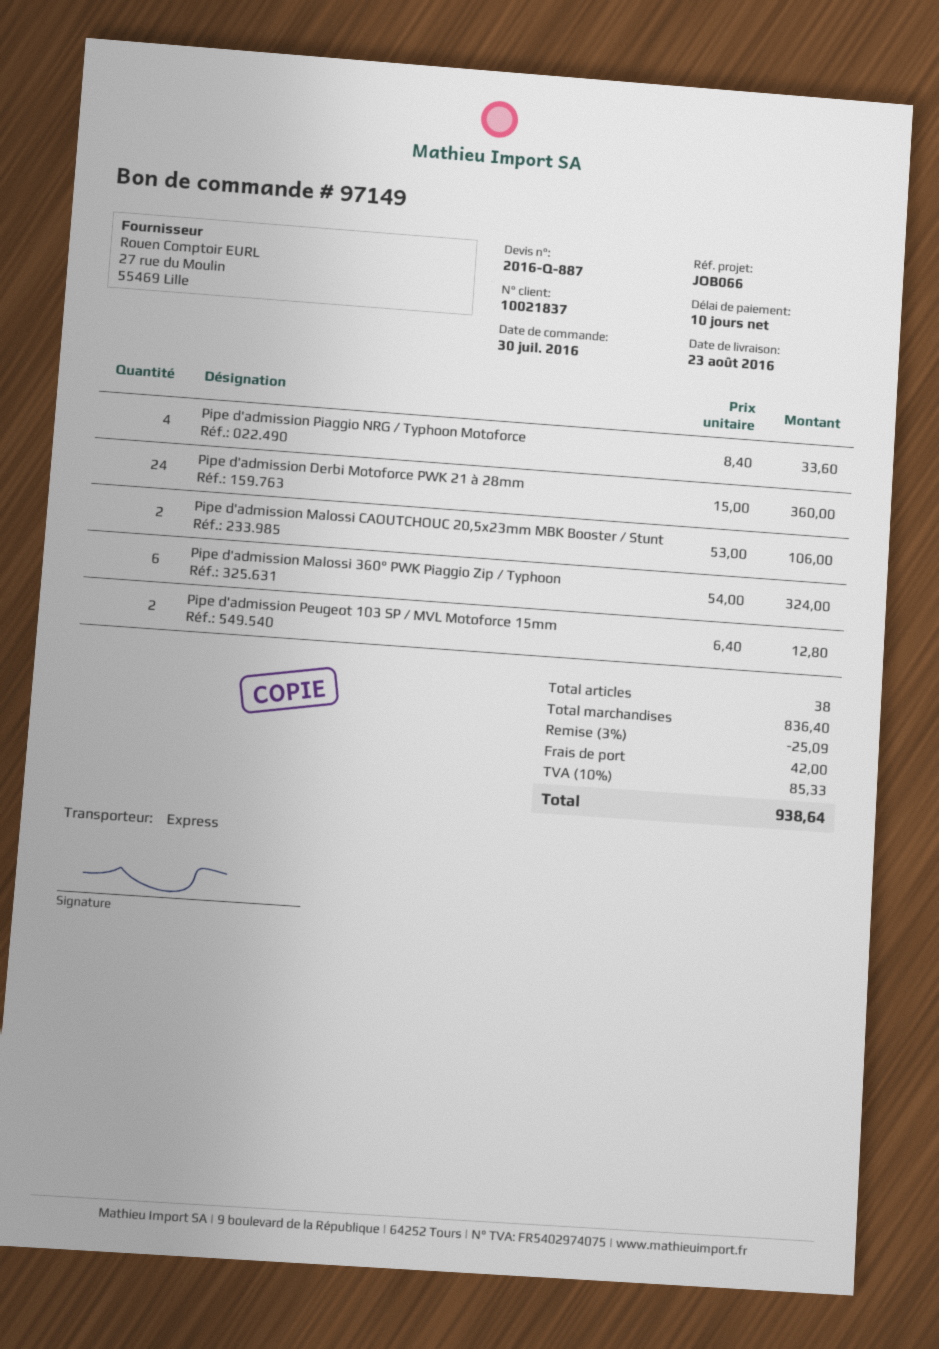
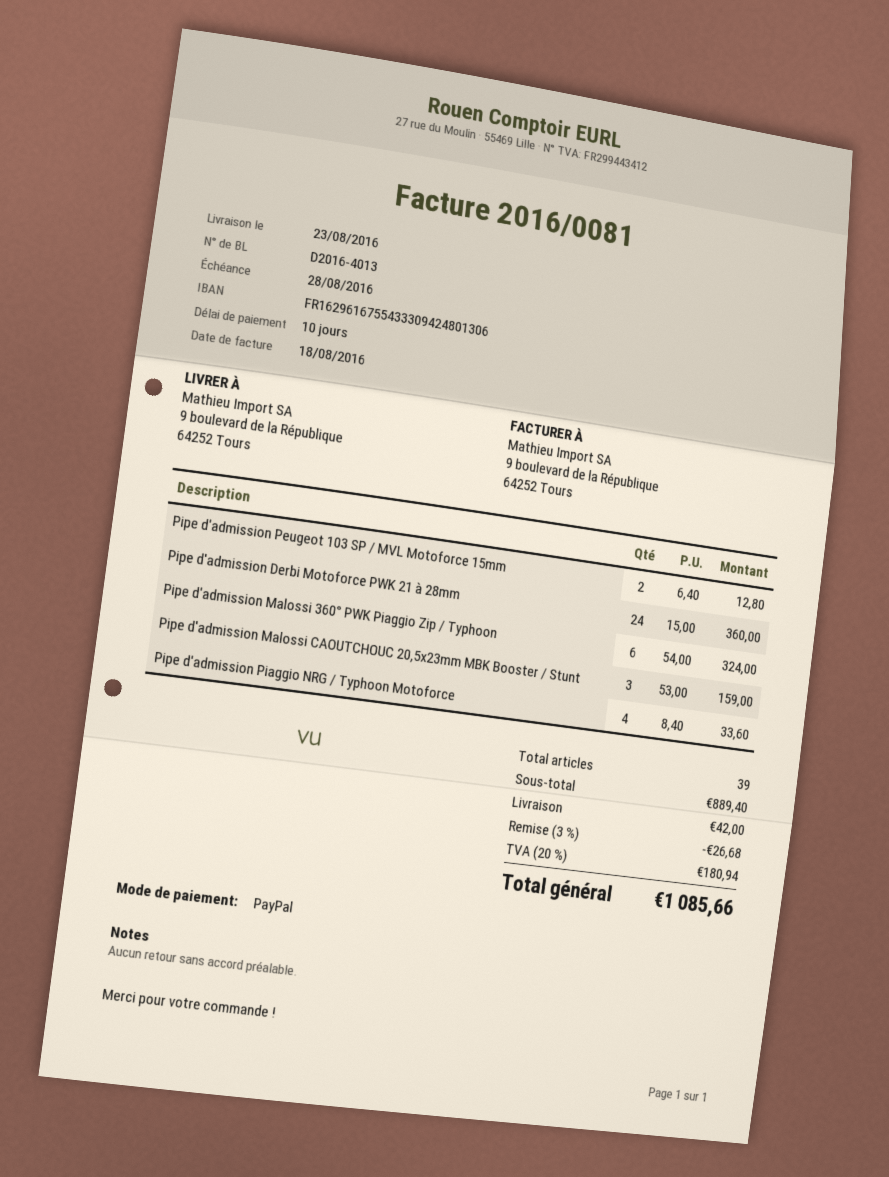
Pipe d'admission Malossi CAOUTCHOUC 20,5x23mm MBK Booster / Stunt: 2 x 53.00 = 106.00 -> 3 x 53.00 = 159.00
total quantity: 38 -> 39
subtotal: 836.40 -> 889.40
discount: 3% = 25.09 -> 3% = 26.68
tax: 10% = 85.33 -> 20% = 180.94
total: 938.64 -> 1085.66

